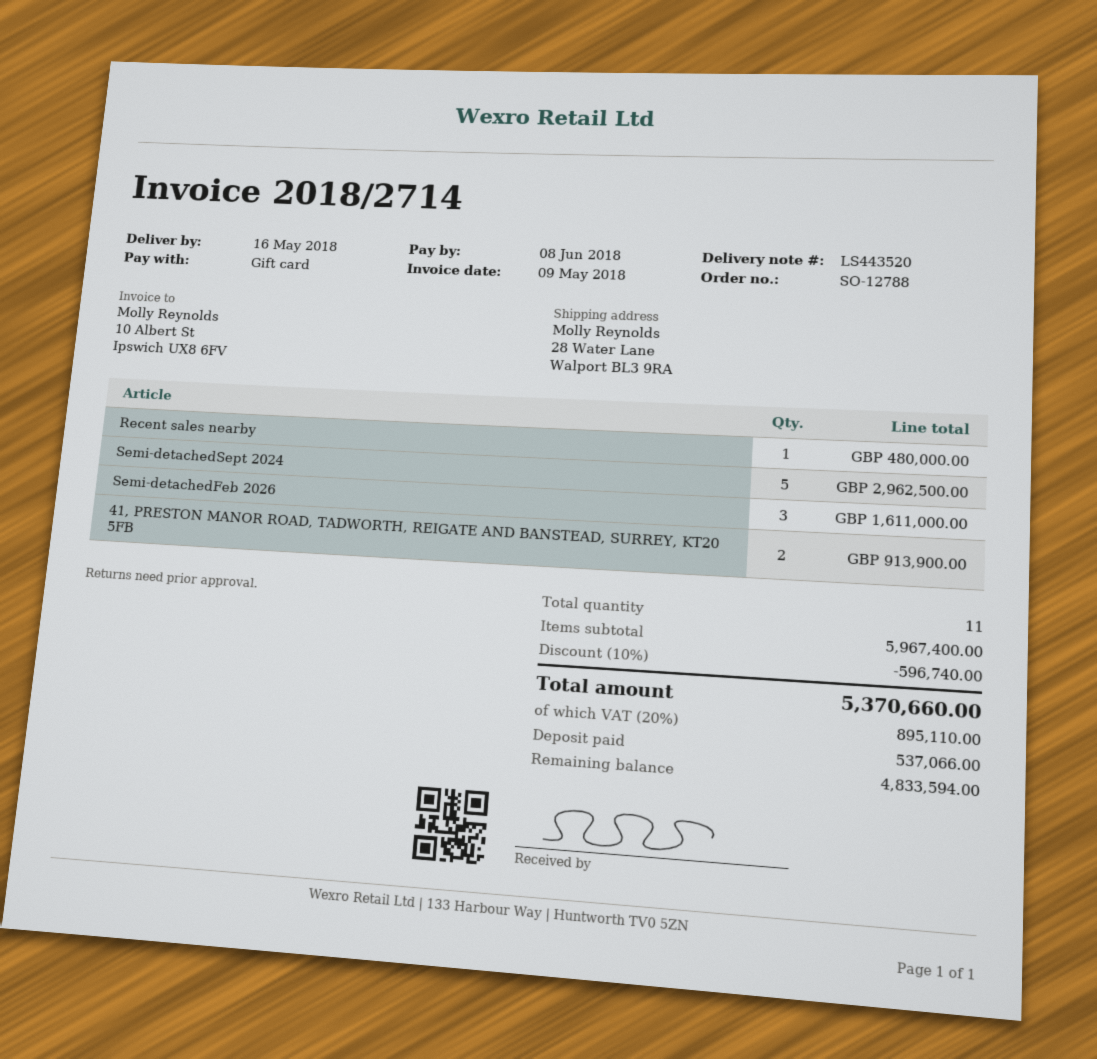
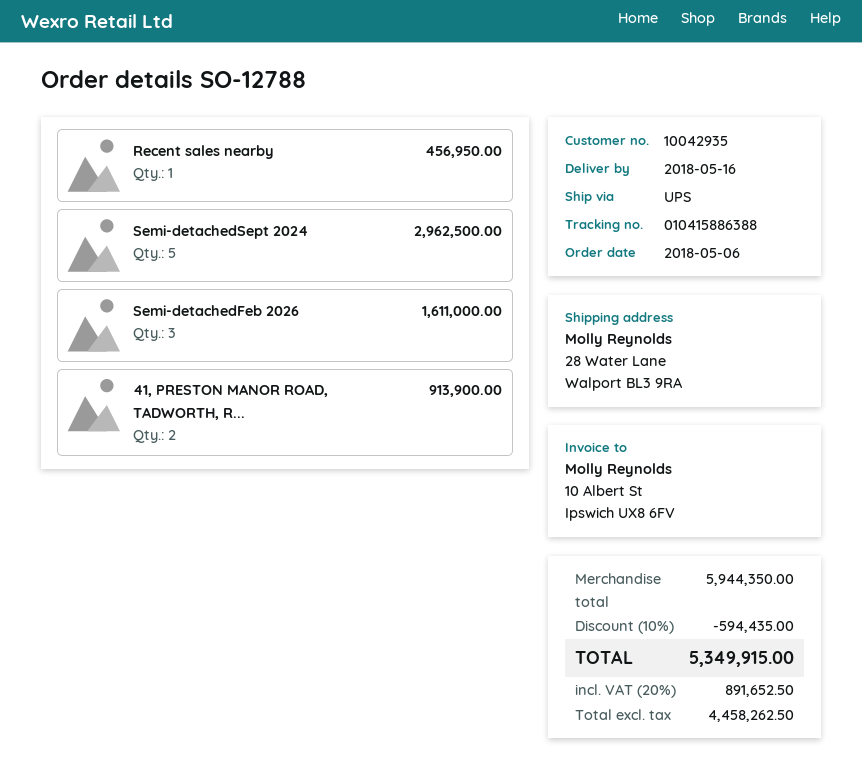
Recent sales nearby: 1 for 480000.00 -> 1 for 456950.00
subtotal: 5967400.00 -> 5944350.00
discount: 10% = 596740.00 -> 10% = 594435.00
tax: 20% = 895110.00 -> 20% = 891652.50
total: 5370660.00 -> 5349915.00

